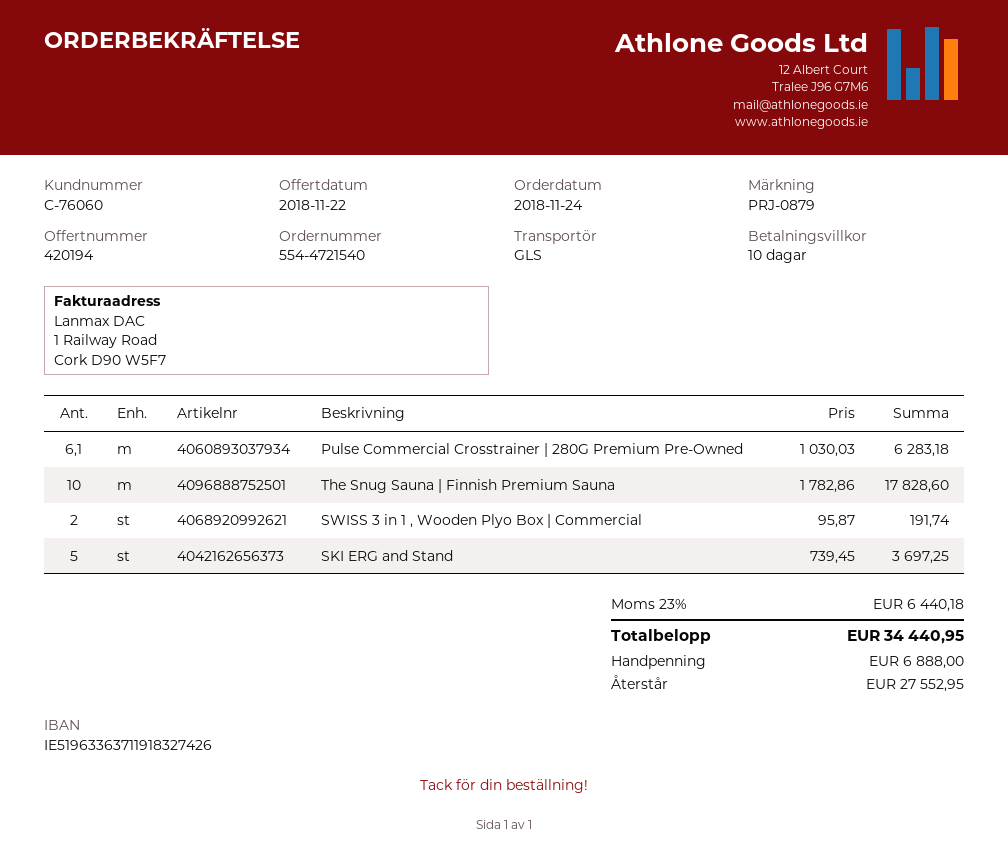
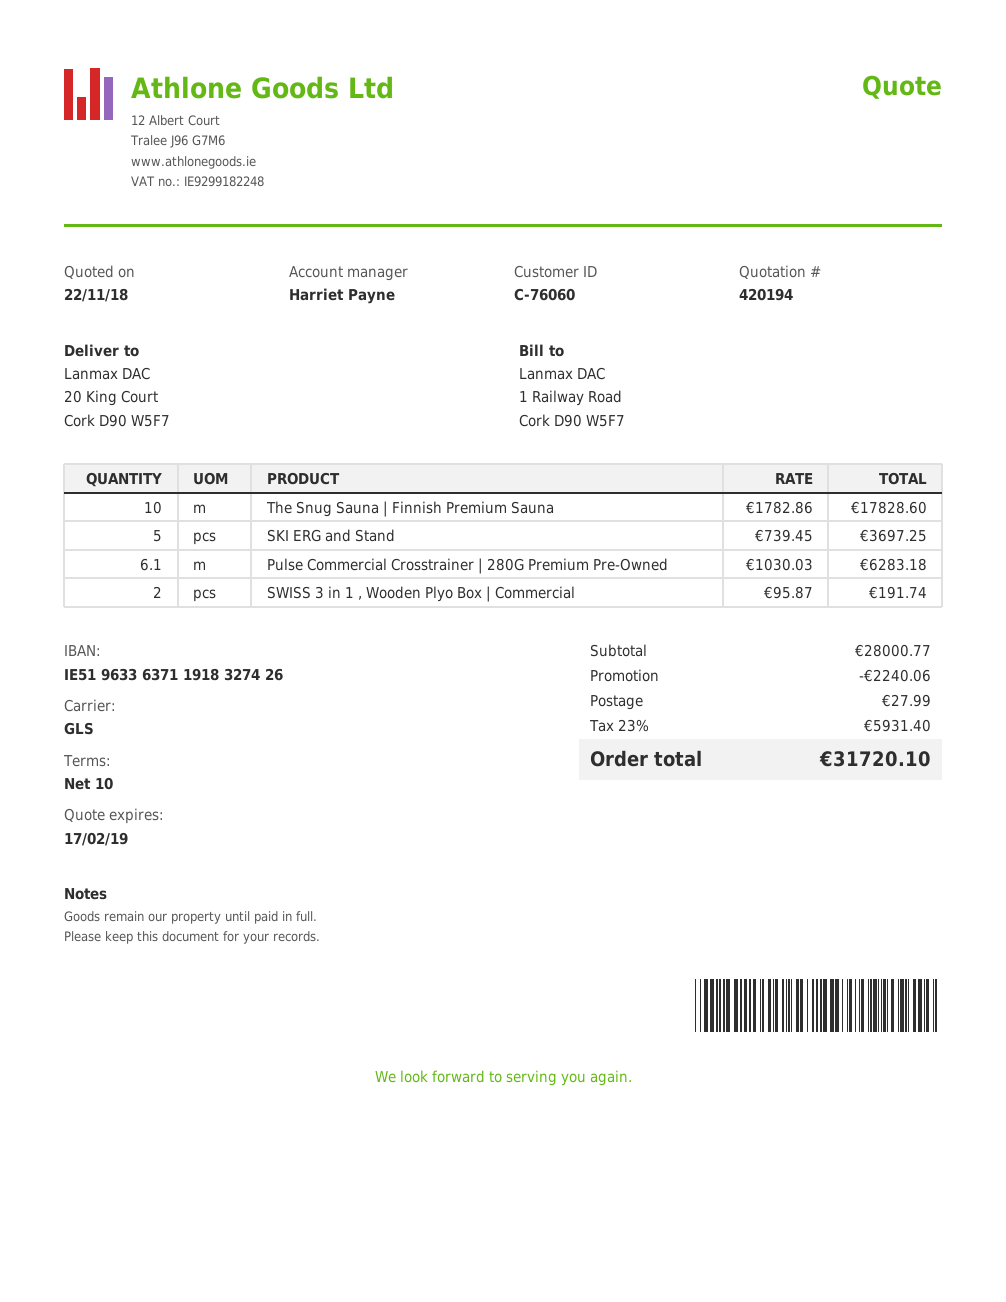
discount: none -> 2240.06
shipping: none -> 27.99
tax: 23% = 6440.18 -> 23% = 5931.40
total: 34440.95 -> 31720.10

